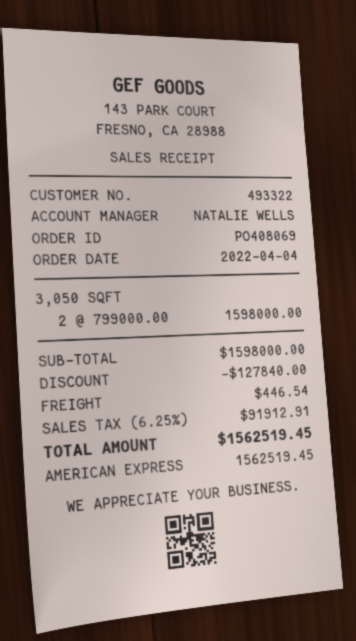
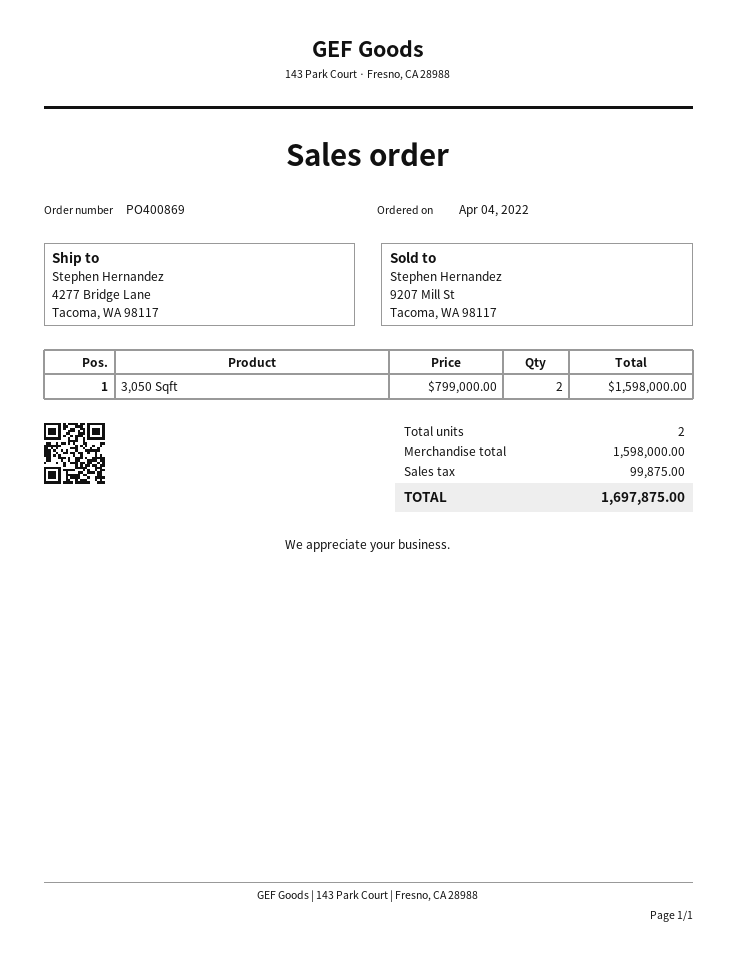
order number: PO408069 -> PO400869
discount: 127840.00 -> none
shipping: 446.54 -> none
tax: 91912.91 -> 99875.00
total: 1562519.45 -> 1697875.00

